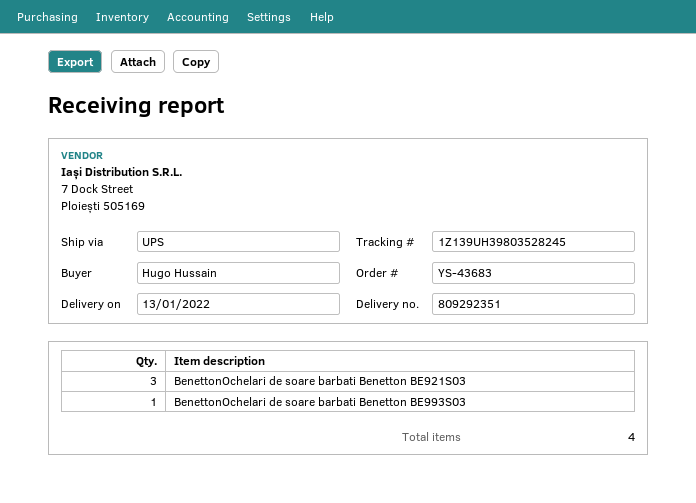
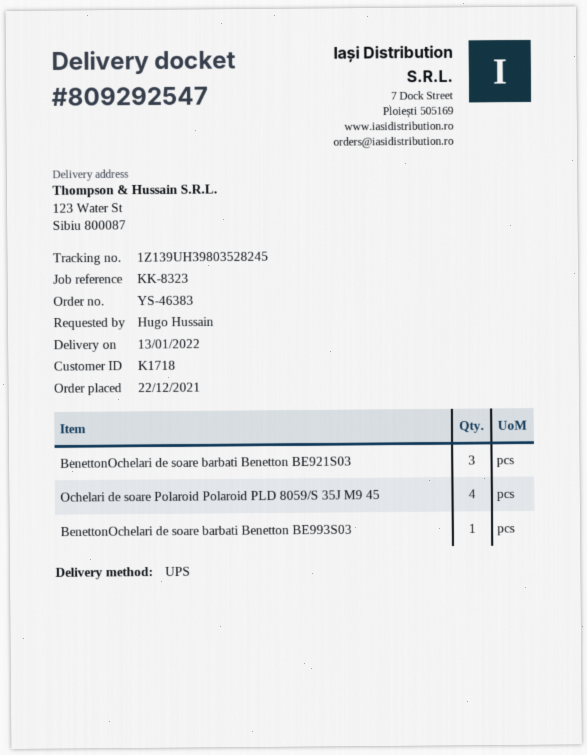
order number: YS-43683 -> YS-46383
delivery note number: 809292351 -> 809292547
Ochelari de soare Polaroid Polaroid PLD 8059/S 35J M9 45: none -> 4

